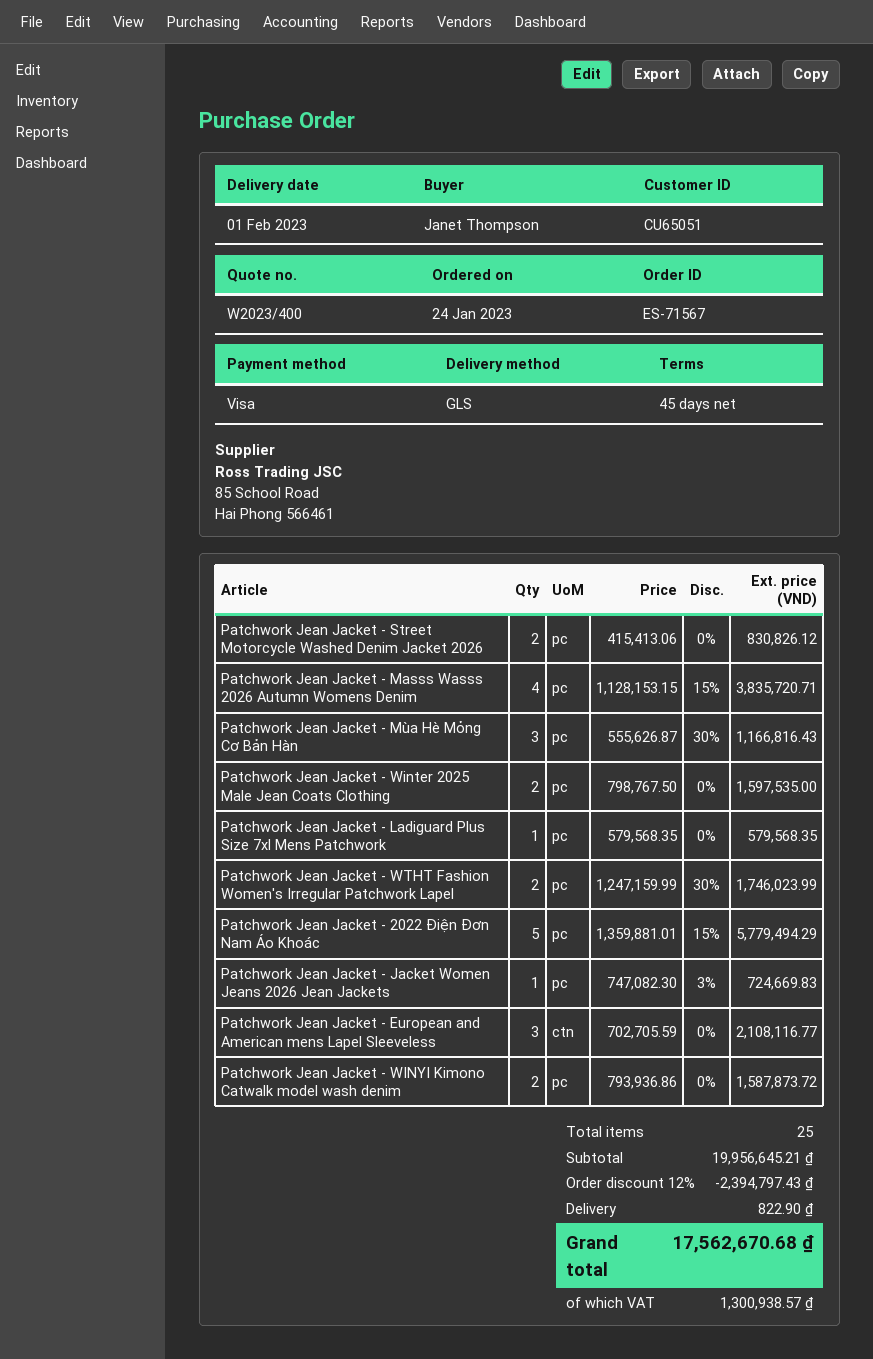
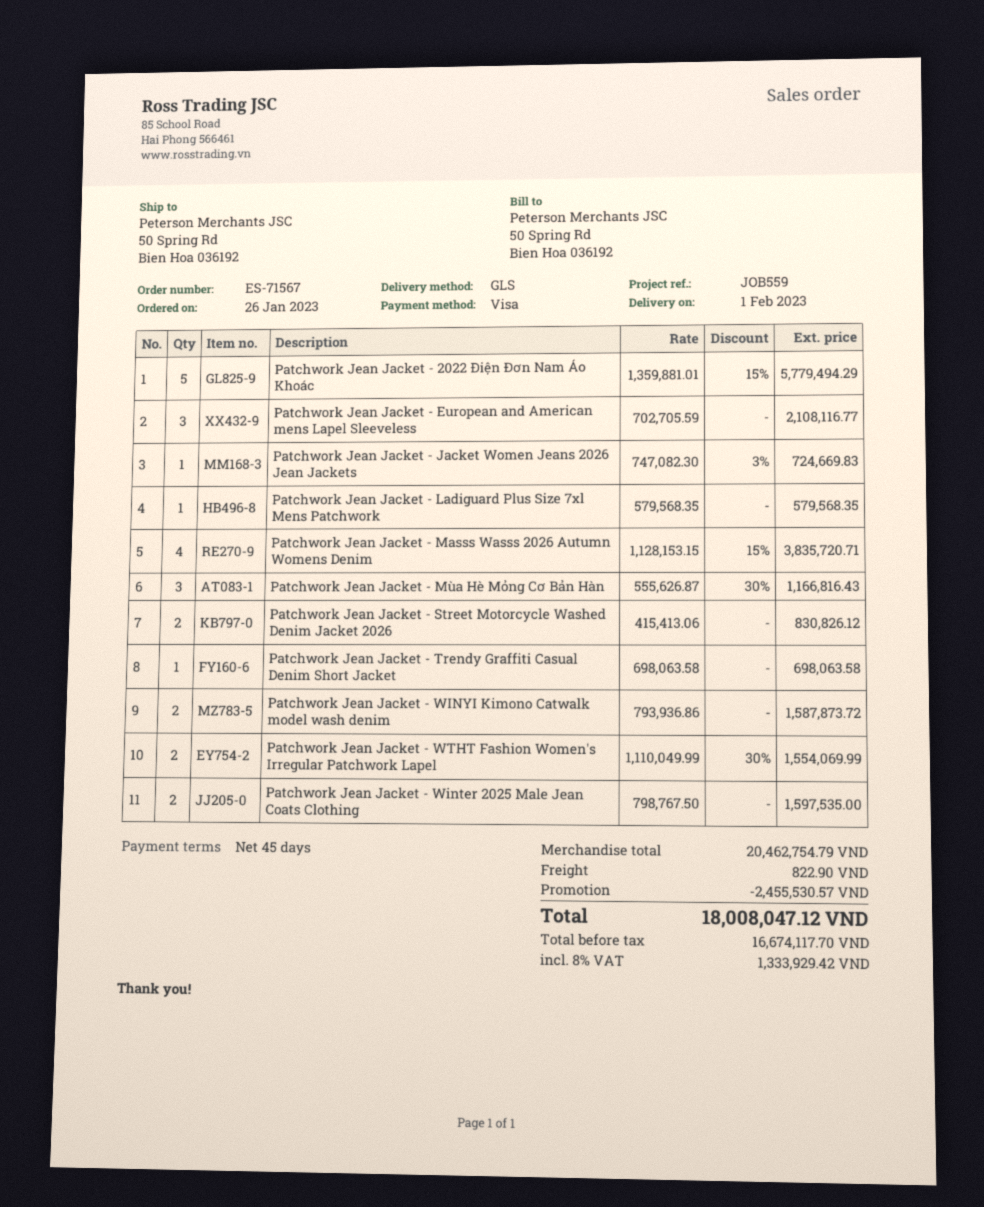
order date: 2023-01-24 -> 2023-01-26
Patchwork Jean Jacket - WTHT Fashion Women's Irregular Patchwork Lapel: 2 x 1247159.99 - 30% = 1746023.99 -> 2 x 1110049.99 - 30% = 1554069.99
Patchwork Jean Jacket - Trendy Graffiti Casual Denim Short Jacket: none -> 1 x 698063.58 = 698063.58
subtotal: 19956645.21 -> 20462754.79
discount: 2394797.43 -> 2455530.57
tax: 1300938.57 -> 1333929.42
total: 17562670.68 -> 18008047.12

